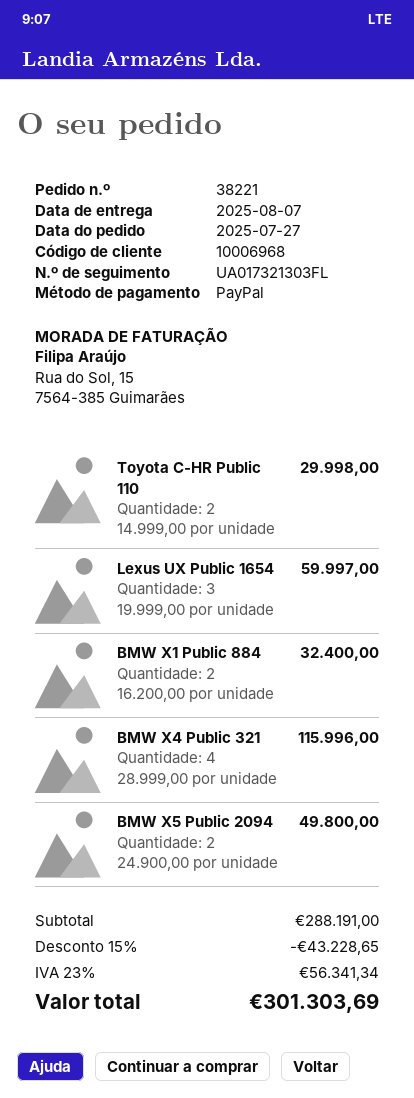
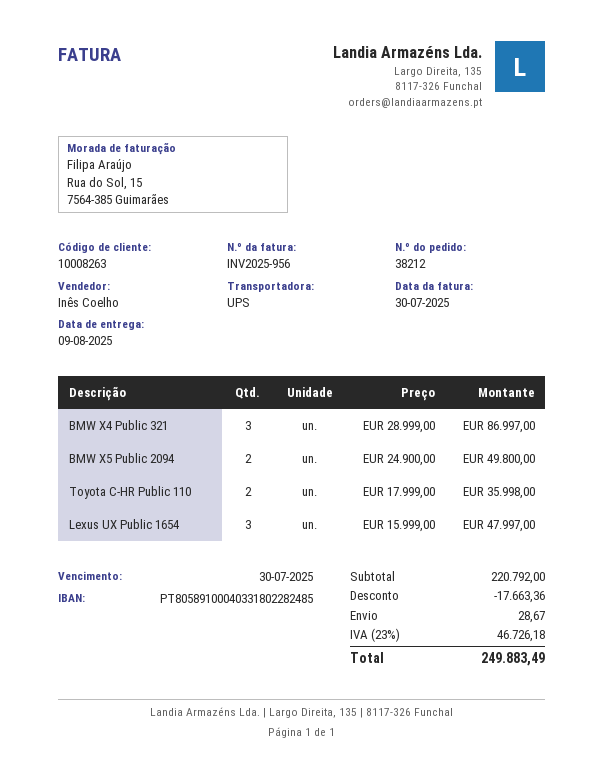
order number: 38221 -> 38212
delivery date: 2025-08-07 -> 2025-08-09
customer number: 10006968 -> 10008263
Toyota C-HR Public 110: 2 x 14999.00 = 29998.00 -> 2 x 17999.00 = 35998.00
Lexus UX Public 1654: 3 x 19999.00 = 59997.00 -> 3 x 15999.00 = 47997.00
BMW X1 Public 884: 2 x 16200.00 = 32400.00 -> none
BMW X4 Public 321: 4 x 28999.00 = 115996.00 -> 3 x 28999.00 = 86997.00
subtotal: 288191.00 -> 220792.00
discount: 43228.65 -> 17663.36
shipping: none -> 28.67
tax: 23% = 56341.34 -> 23% = 46726.18
total: 301303.69 -> 249883.49

